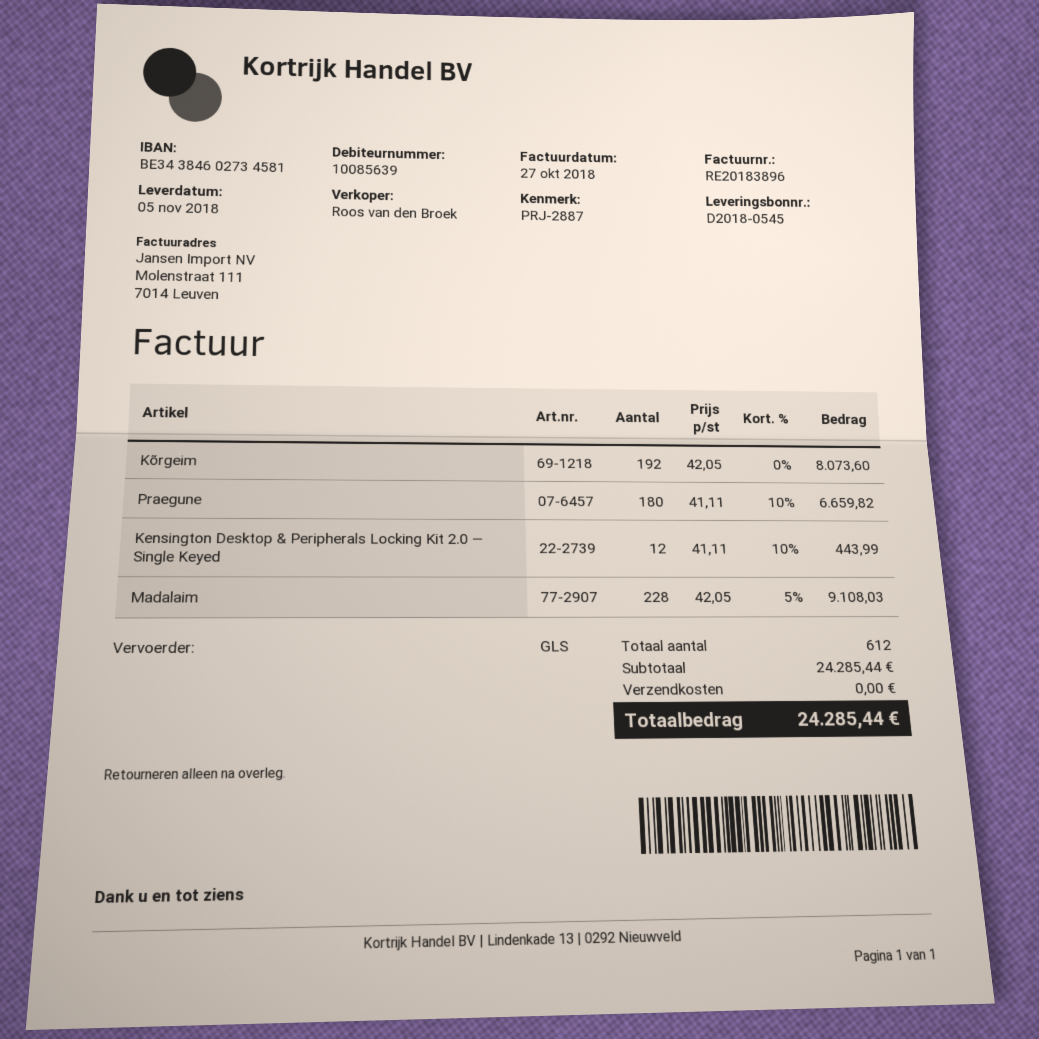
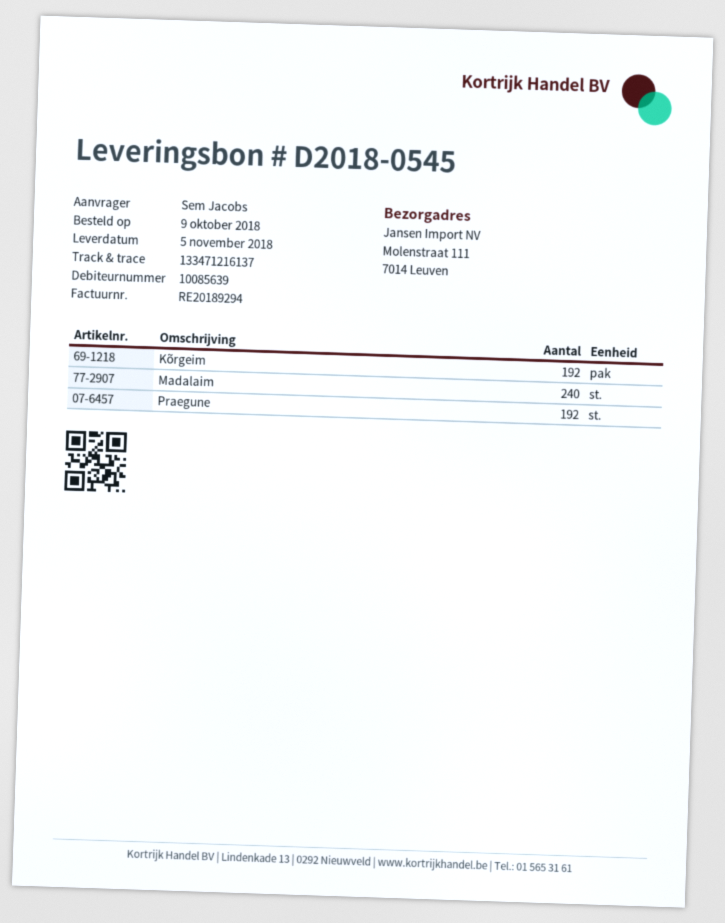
invoice number: RE20183896 -> RE20189294
Praegune: 180 -> 192
Kensington Desktop & Peripherals Locking Kit 2.0 — Single Keyed: 12 -> none
Madalaim: 228 -> 240

